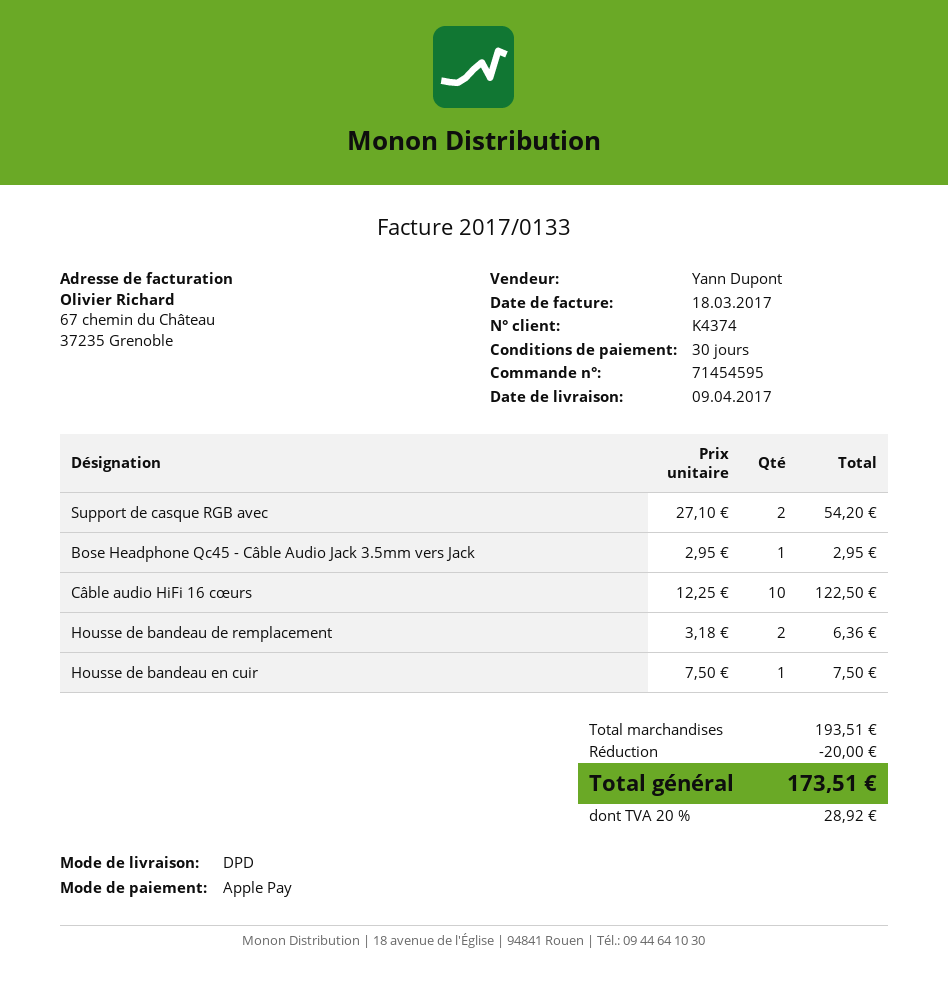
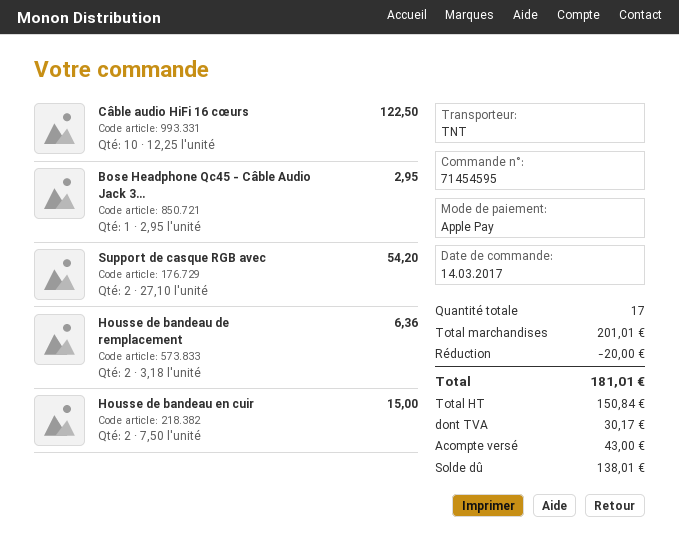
shipping method: DPD -> TNT
Housse de bandeau en cuir: 1 x 7.50 = 7.50 -> 2 x 7.50 = 15.00
subtotal: 193.51 -> 201.01
tax: 28.92 -> 30.17
total: 173.51 -> 181.01

